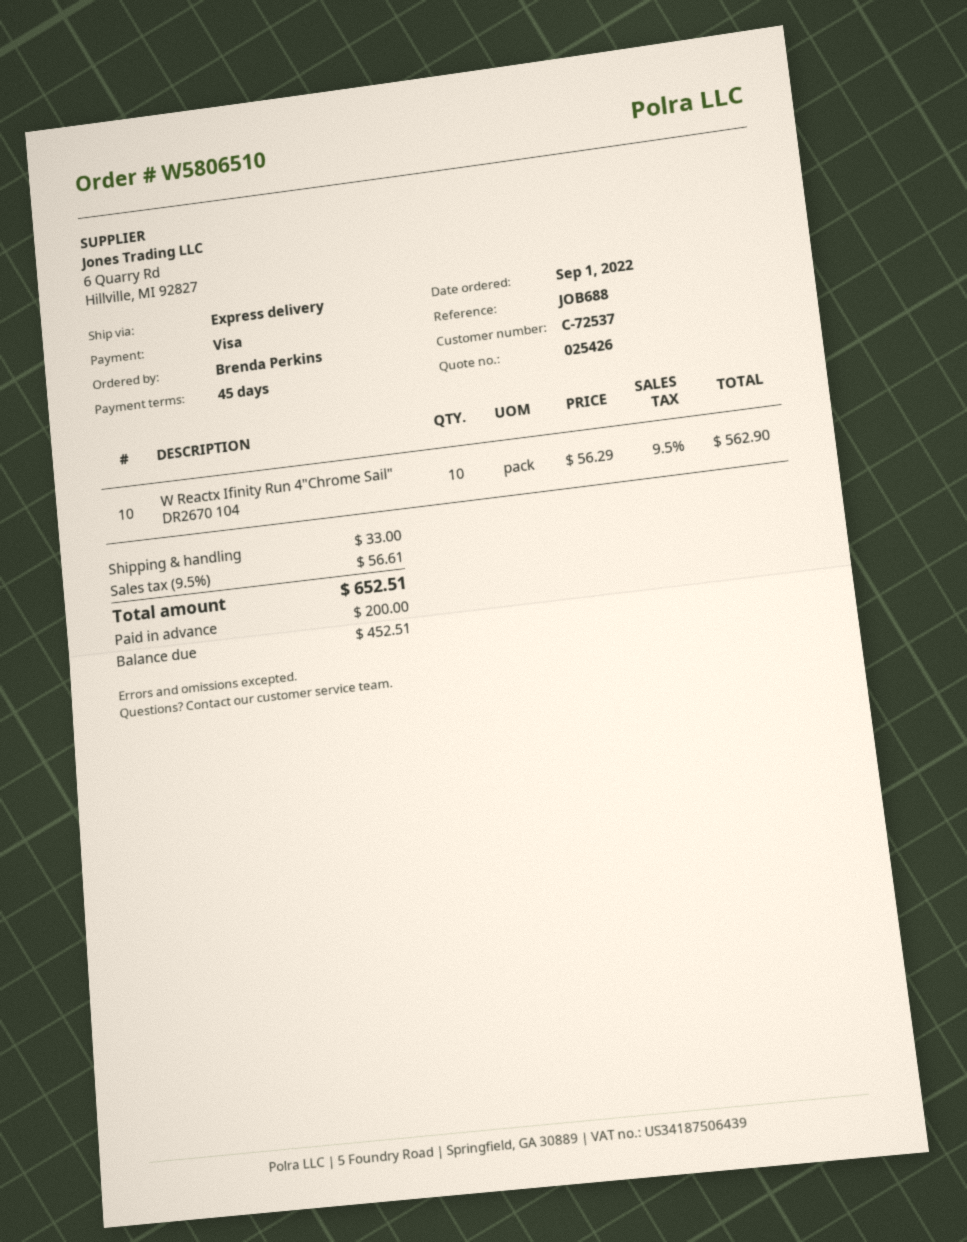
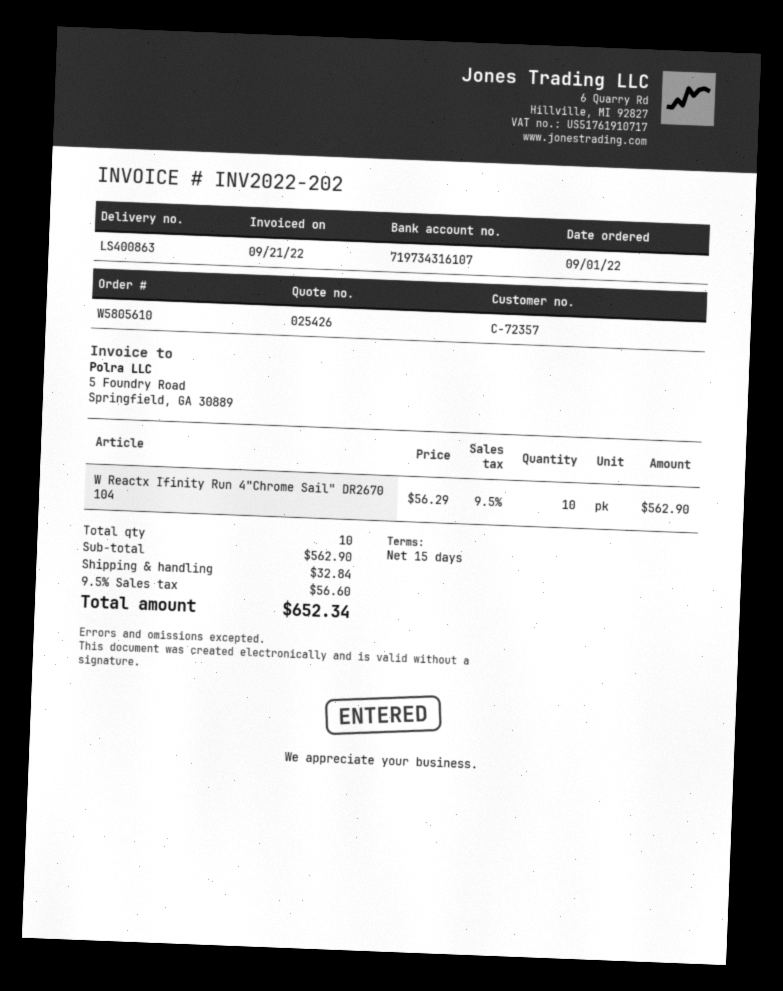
order number: W5806510 -> W5805610
payment terms: 45 days -> 15 days
customer number: C-72537 -> C-72357
shipping: 33.00 -> 32.84
tax: 9.5% = 56.61 -> 9.5% = 56.60
total: 652.51 -> 652.34

